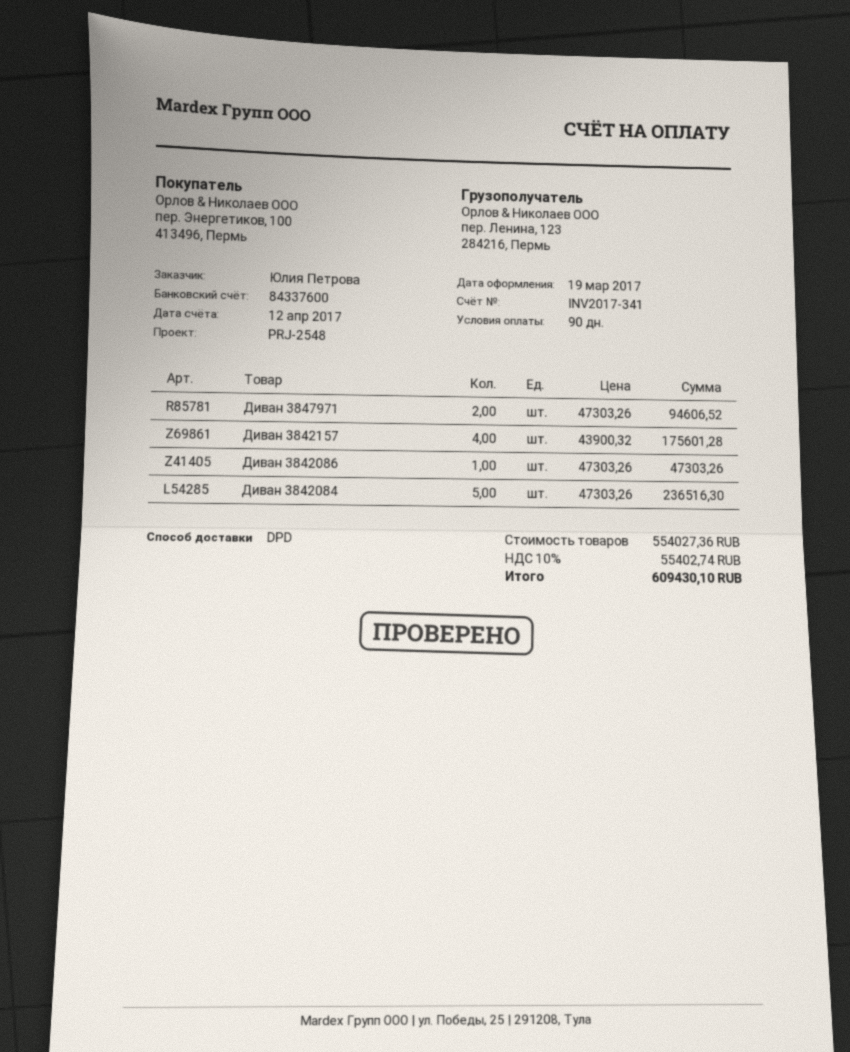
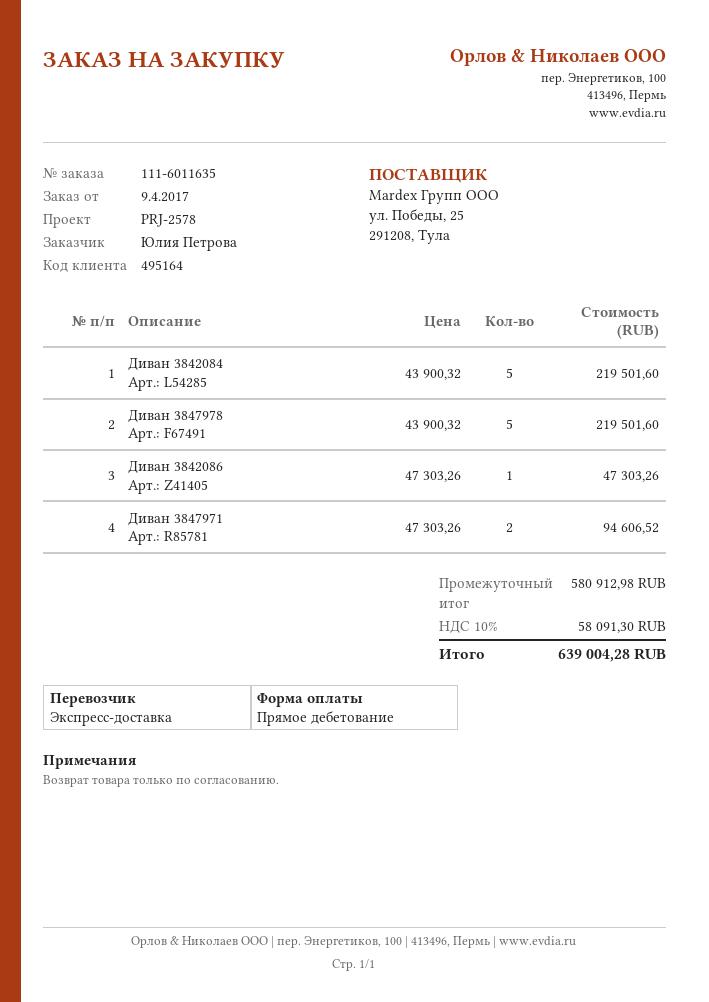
order date: 2017-03-19 -> 2017-04-09
reference: PRJ-2548 -> PRJ-2578
shipping method: DPD -> express
Диван 3842157: 4 x 43900.32 = 175601.28 -> none
Диван 3842084: 5 x 47303.26 = 236516.30 -> 5 x 43900.32 = 219501.60
Диван 3847978: none -> 5 x 43900.32 = 219501.60
subtotal: 554027.36 -> 580912.98
tax: 10% = 55402.74 -> 10% = 58091.30
total: 609430.10 -> 639004.28

